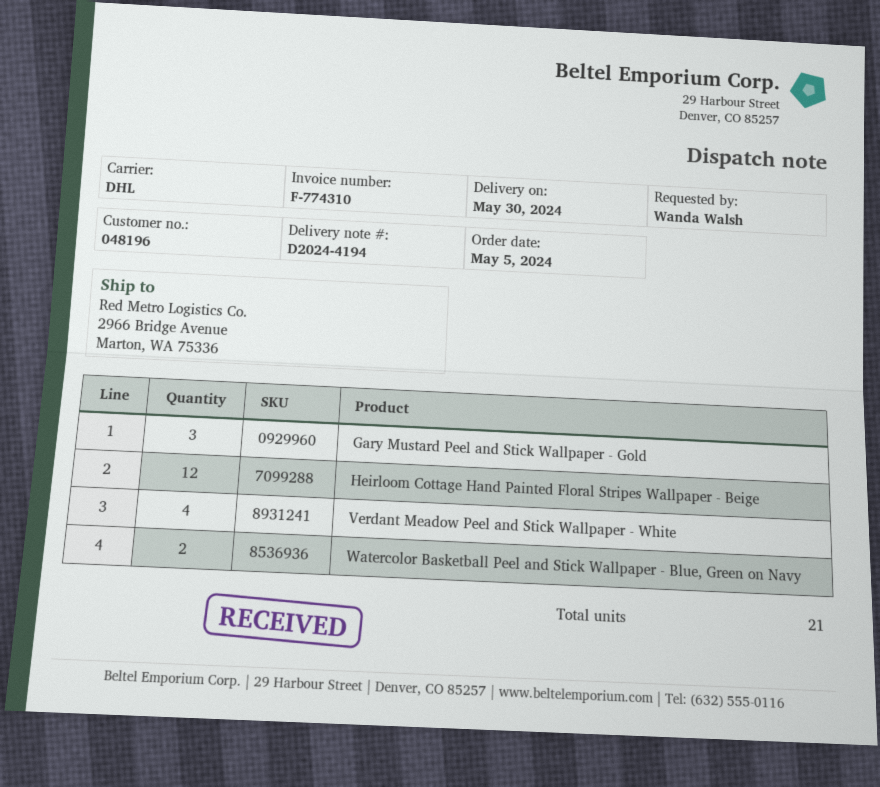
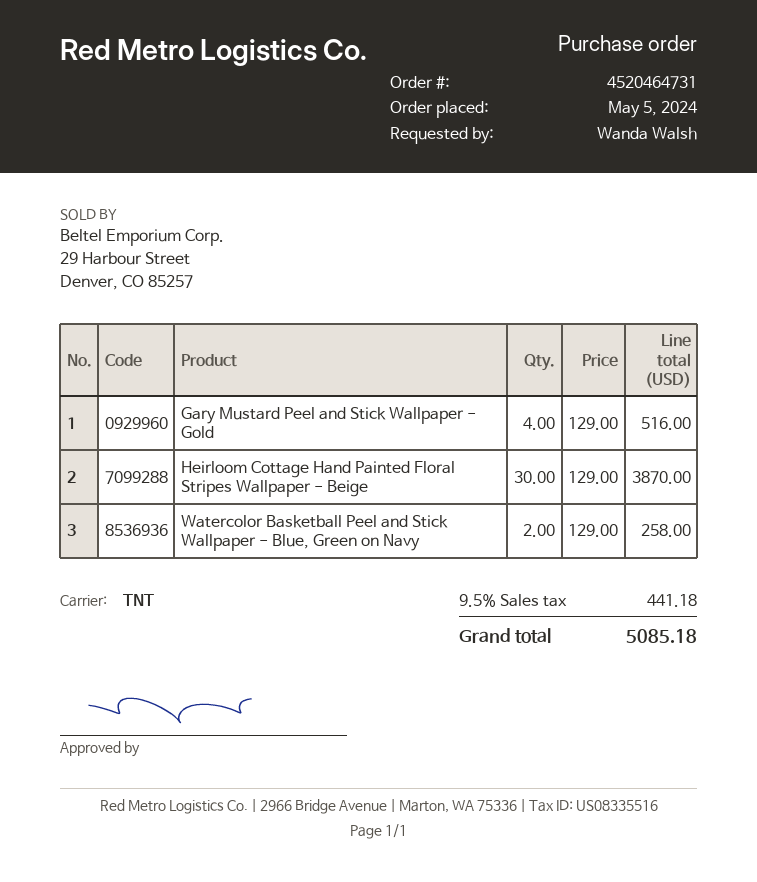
shipping method: DHL -> TNT
Gary Mustard Peel and Stick Wallpaper - Gold: 3 -> 4
Heirloom Cottage Hand Painted Floral Stripes Wallpaper - Beige: 12 -> 30
Verdant Meadow Peel and Stick Wallpaper - White: 4 -> none

